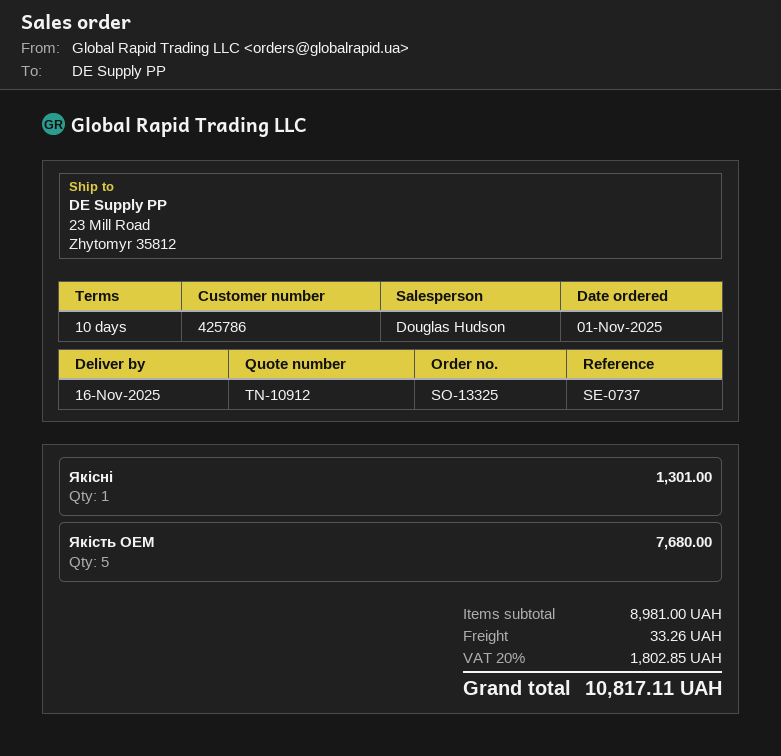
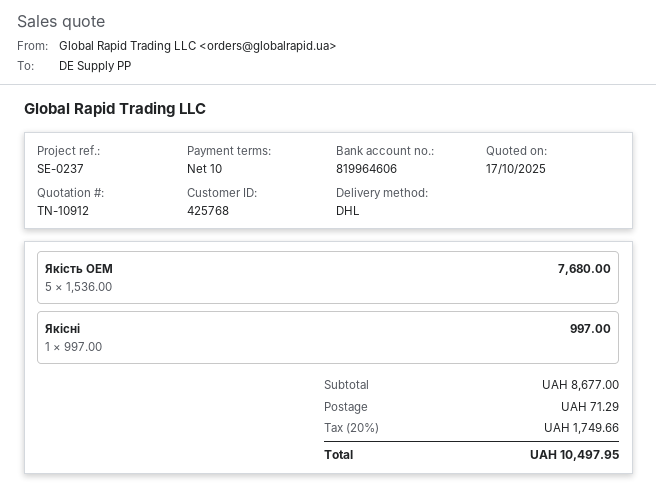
customer number: 425786 -> 425768
reference: SE-0737 -> SE-0237
Якісні: 1 for 1301.00 -> 1 for 997.00
subtotal: 8981.00 -> 8677.00
shipping: 33.26 -> 71.29
tax: 20% = 1802.85 -> 20% = 1749.66
total: 10817.11 -> 10497.95

